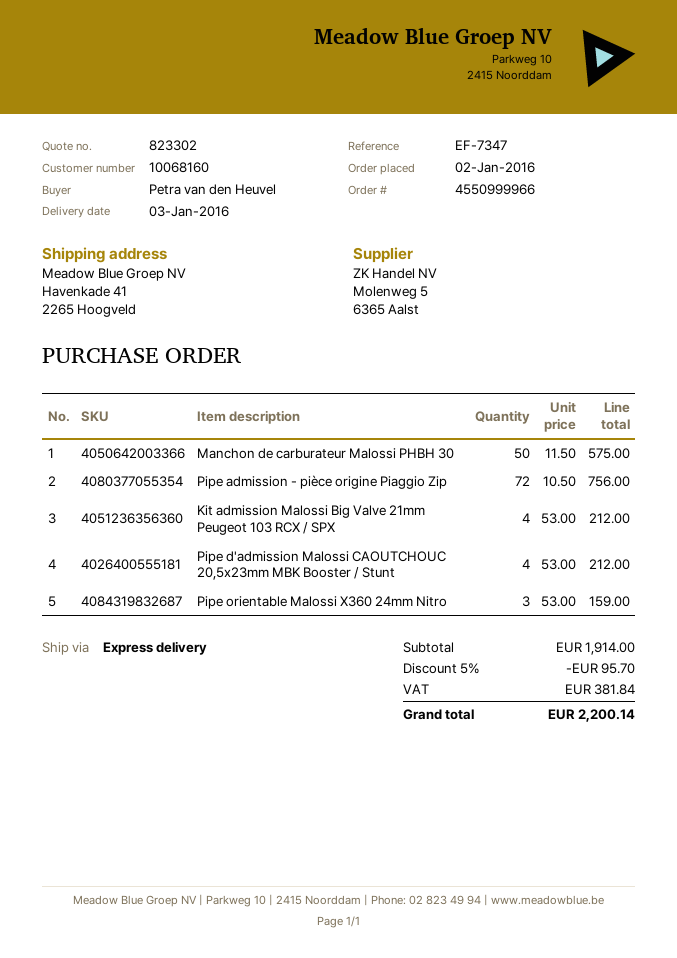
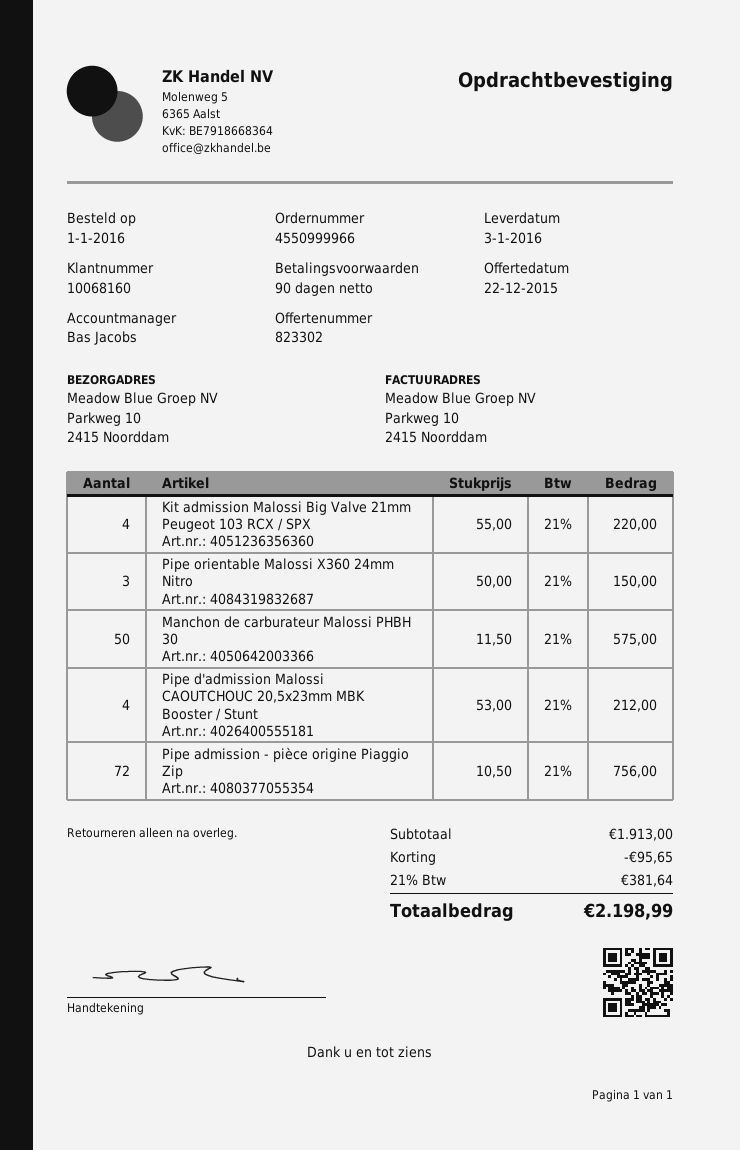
order date: 2016-01-02 -> 2016-01-01
ship to: Havenkade 41, 2265 Hoogveld -> Parkweg 10, 2415 Noorddam
Kit admission Malossi Big Valve 21mm Peugeot 103 RCX / SPX: 4 x 53.00 = 212.00 -> 4 x 55.00 = 220.00
Pipe orientable Malossi X360 24mm Nitro: 3 x 53.00 = 159.00 -> 3 x 50.00 = 150.00
subtotal: 1914.00 -> 1913.00
discount: 95.70 -> 95.65
tax: 381.84 -> 381.64
total: 2200.14 -> 2198.99

